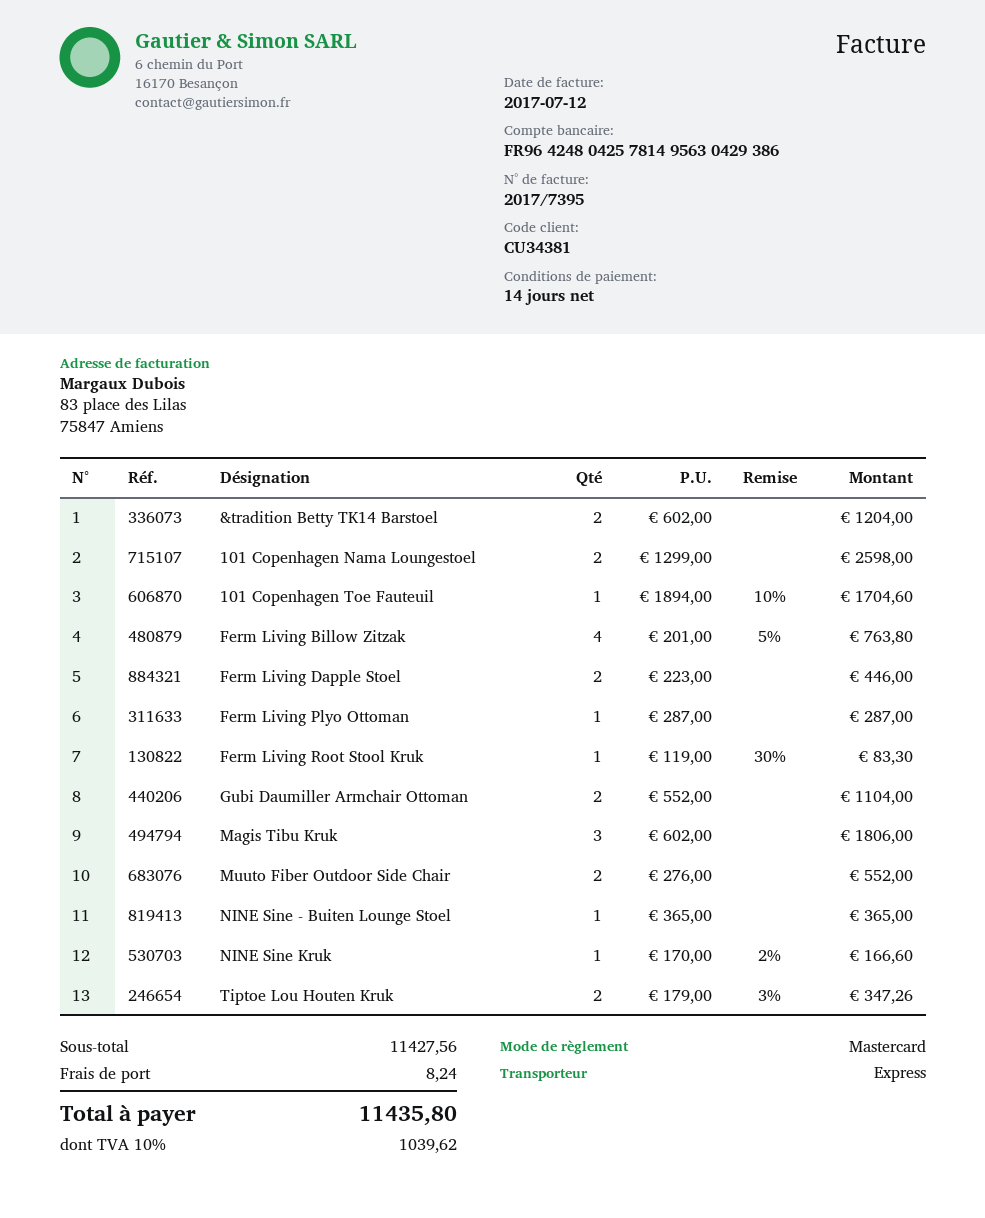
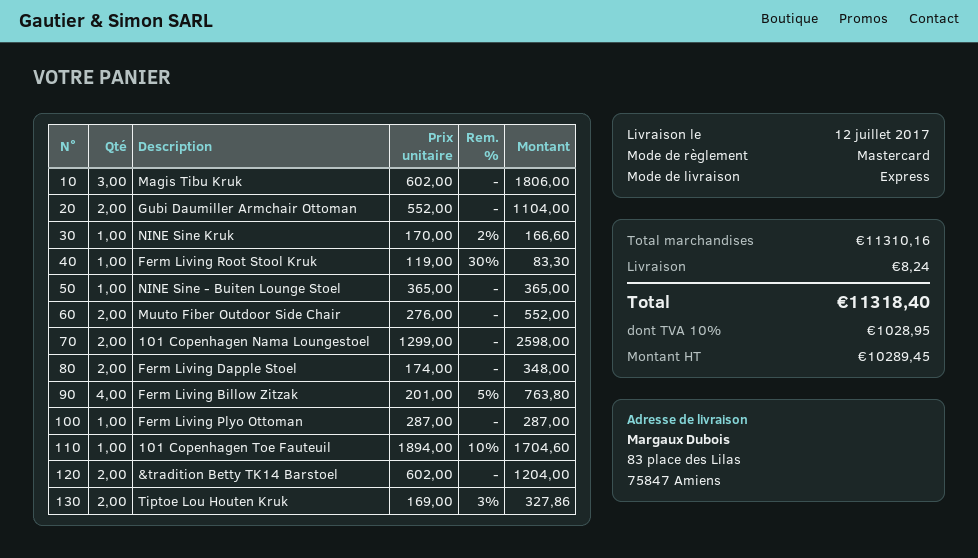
Ferm Living Dapple Stoel: 2 x 223.00 = 446.00 -> 2 x 174.00 = 348.00
Tiptoe Lou Houten Kruk: 2 x 179.00 - 3% = 347.26 -> 2 x 169.00 - 3% = 327.86
subtotal: 11427.56 -> 11310.16
tax: 10% = 1039.62 -> 10% = 1028.95
total: 11435.80 -> 11318.40

